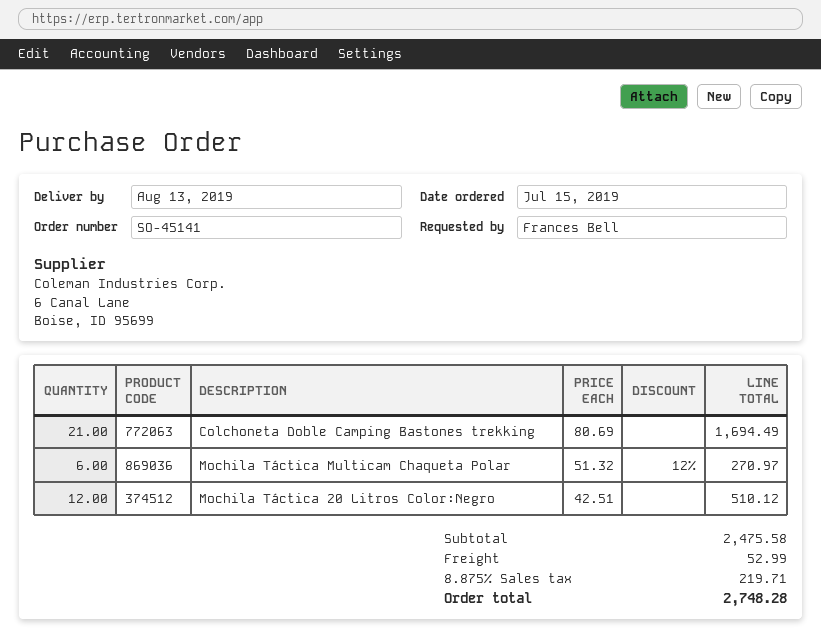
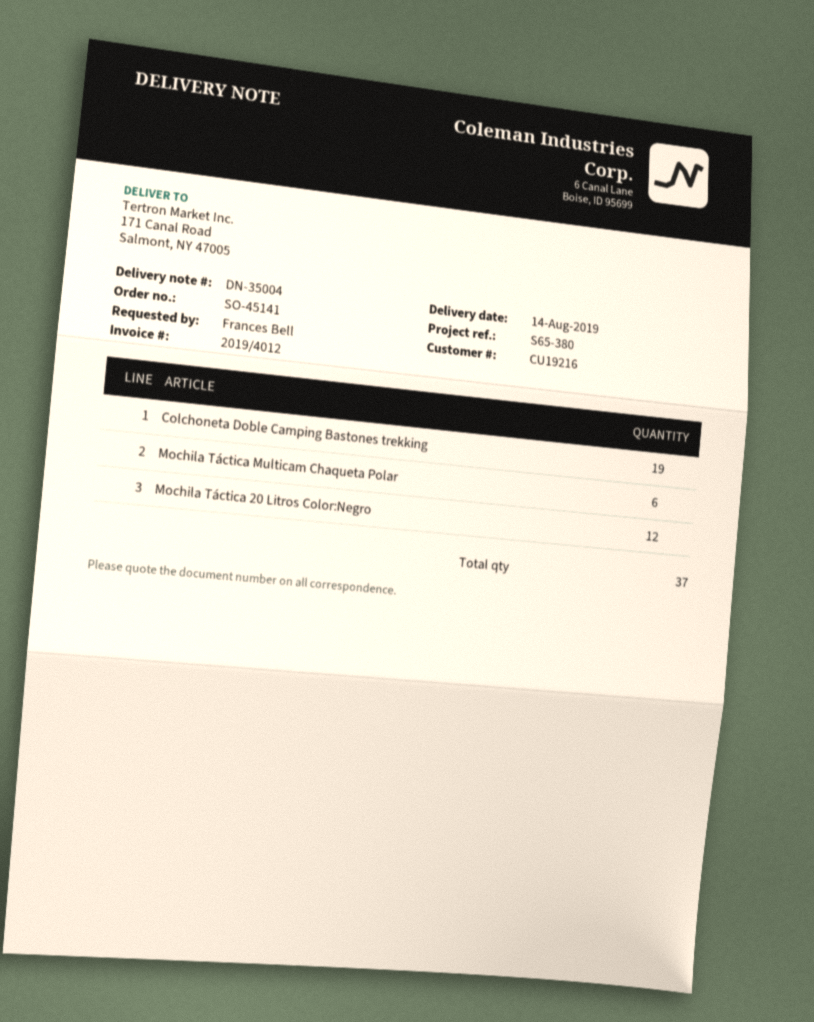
delivery date: 2019-08-13 -> 2019-08-14
Colchoneta Doble Camping Bastones trekking: 21 -> 19

